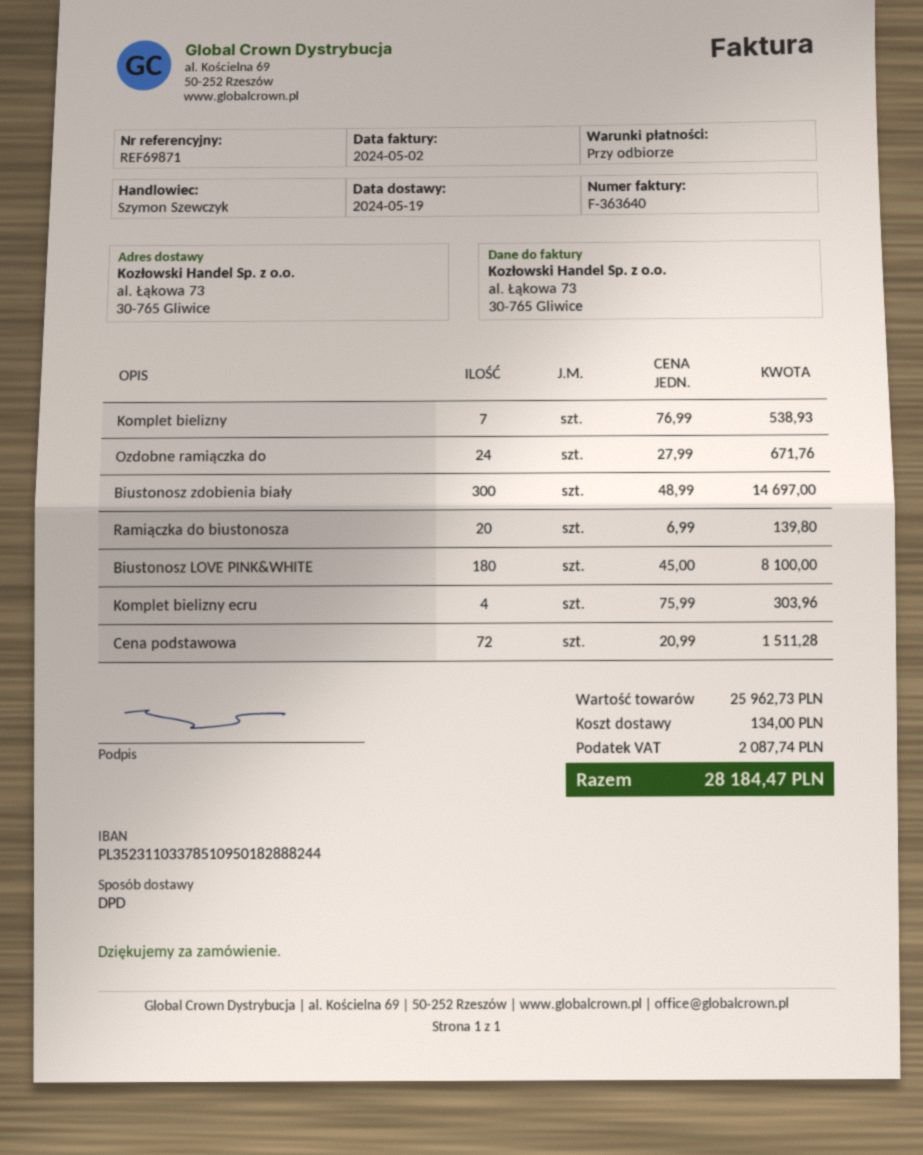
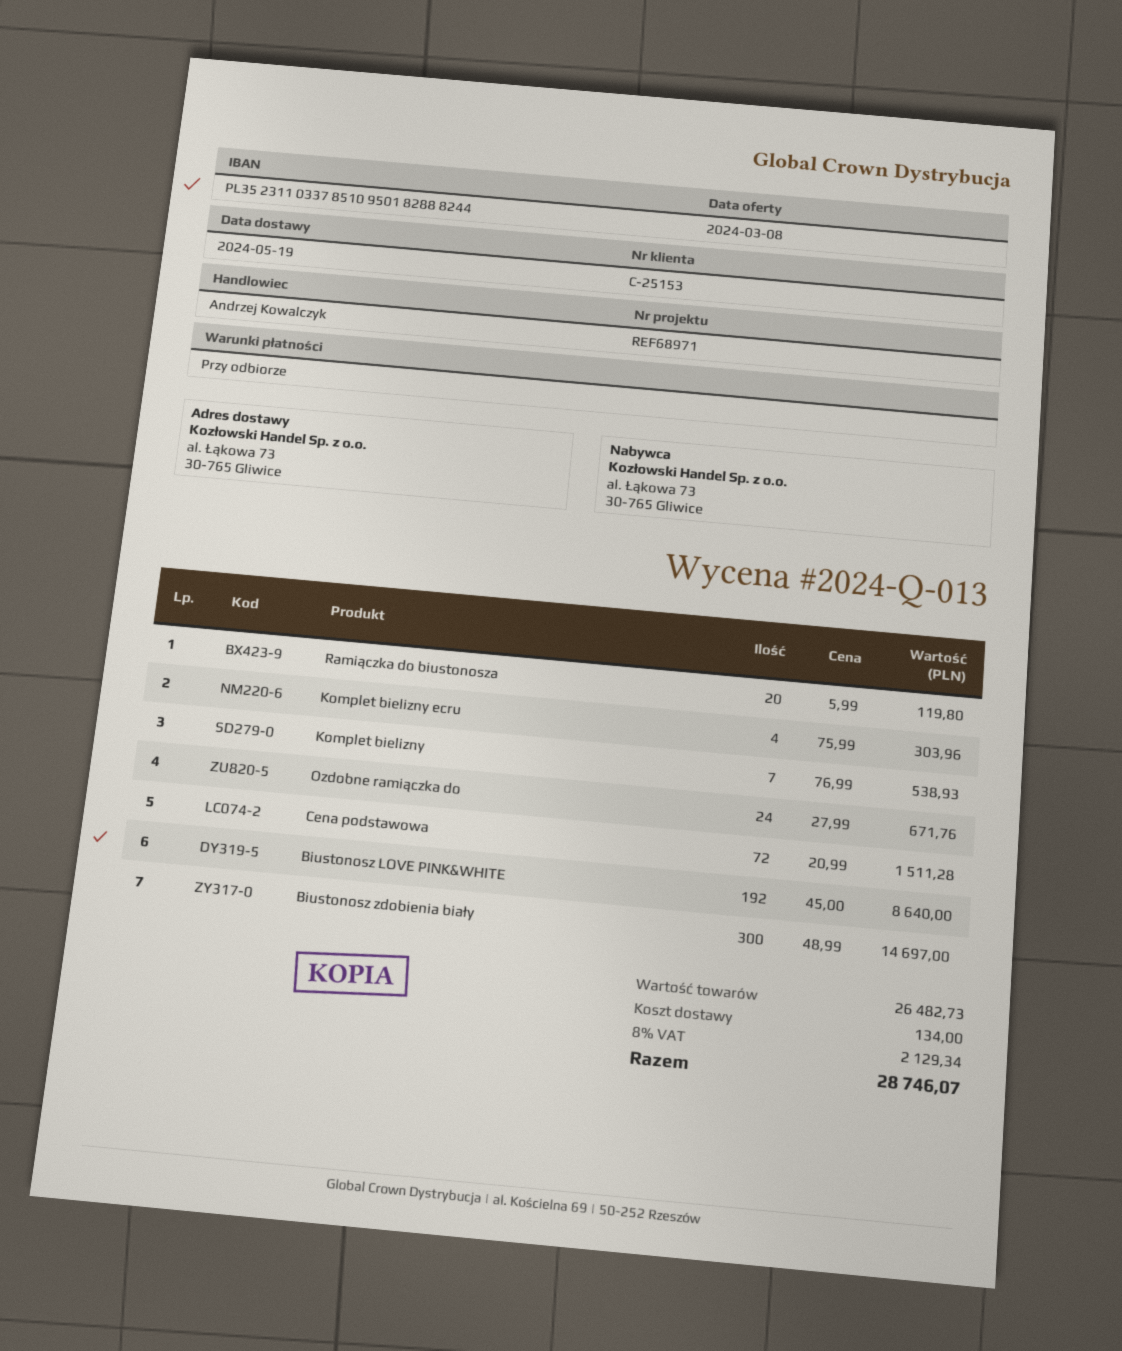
reference: REF69871 -> REF68971
sales rep: Szymon Szewczyk -> Andrzej Kowalczyk
Ramiączka do biustonosza: 20 x 6.99 = 139.80 -> 20 x 5.99 = 119.80
Biustonosz LOVE PINK&WHITE: 180 x 45.00 = 8100.00 -> 192 x 45.00 = 8640.00
subtotal: 25962.73 -> 26482.73
tax: 2087.74 -> 2129.34
total: 28184.47 -> 28746.07

